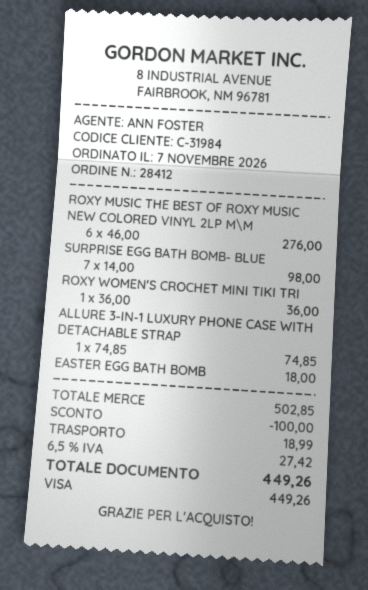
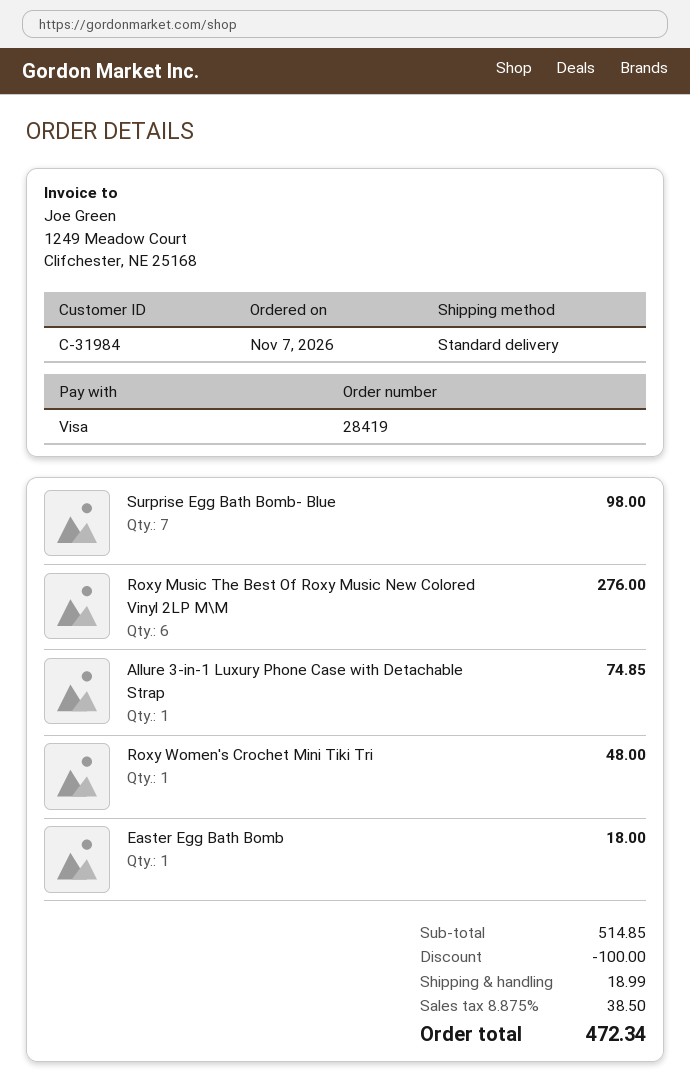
order number: 28412 -> 28419
ROXY WOMEN'S CROCHET MINI TIKI TRI: 1 for 36.00 -> 1 for 48.00
subtotal: 502.85 -> 514.85
tax: 6.5% = 27.42 -> 8.875% = 38.50
total: 449.26 -> 472.34

